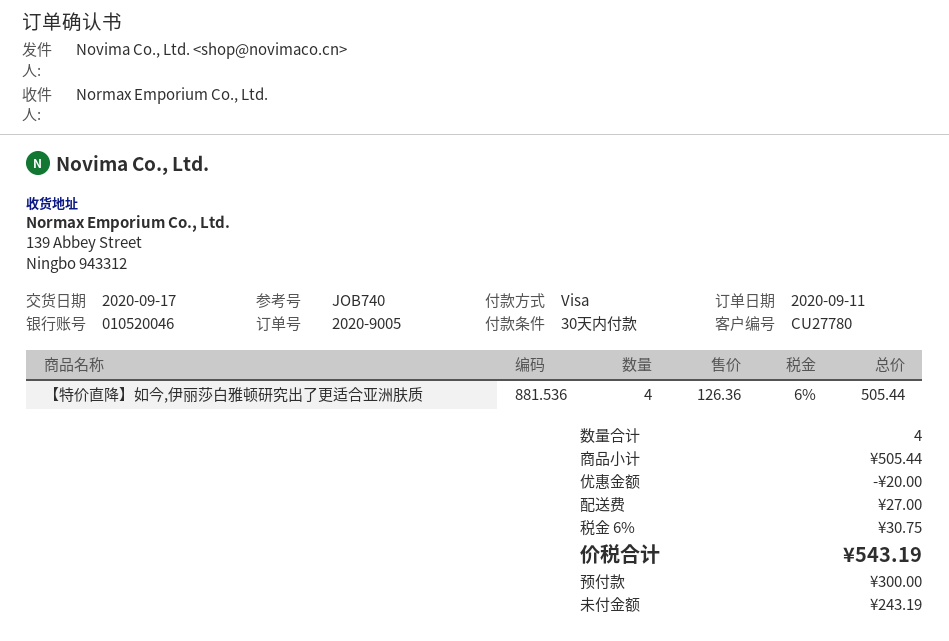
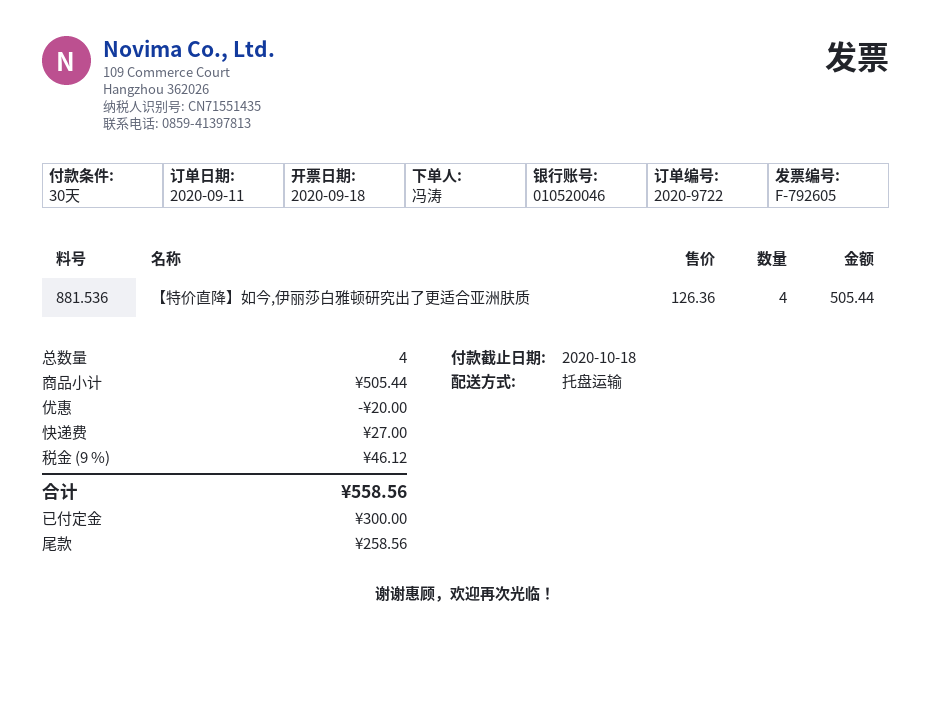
order number: 2020-9005 -> 2020-9722
tax: 6% = 30.75 -> 9% = 46.12
total: 543.19 -> 558.56
balance: 243.19 -> 258.56

